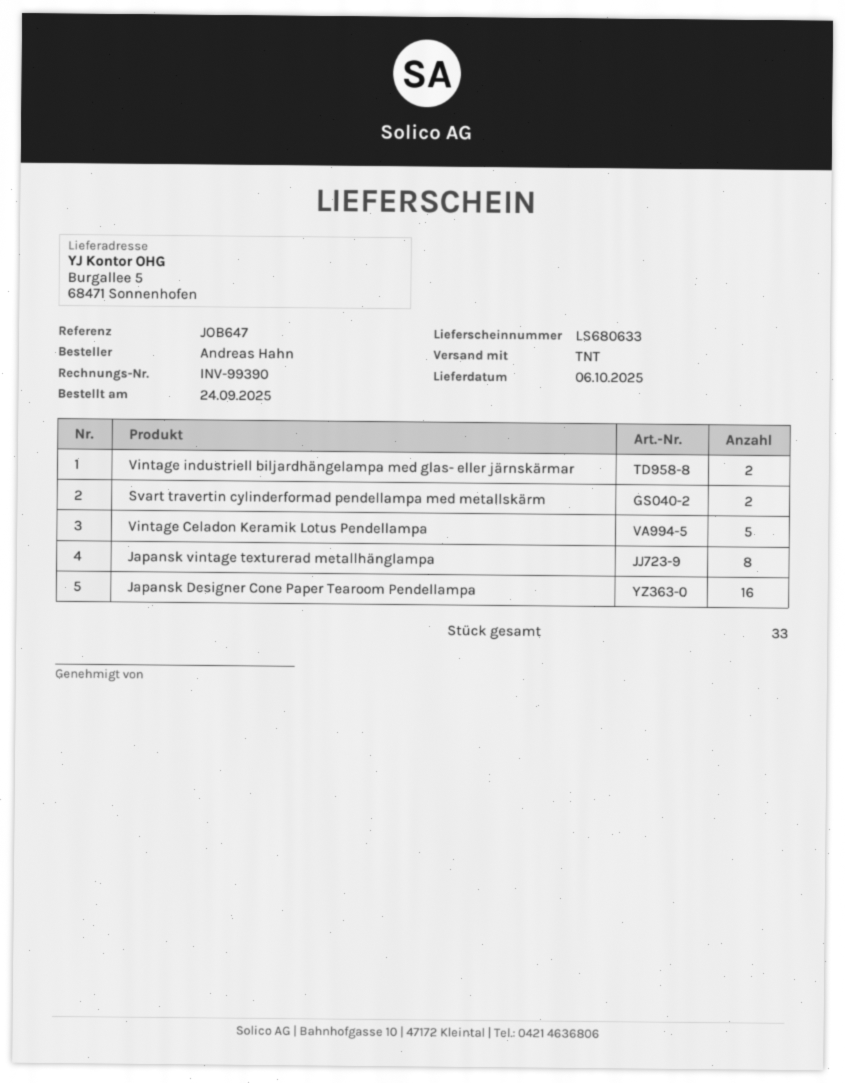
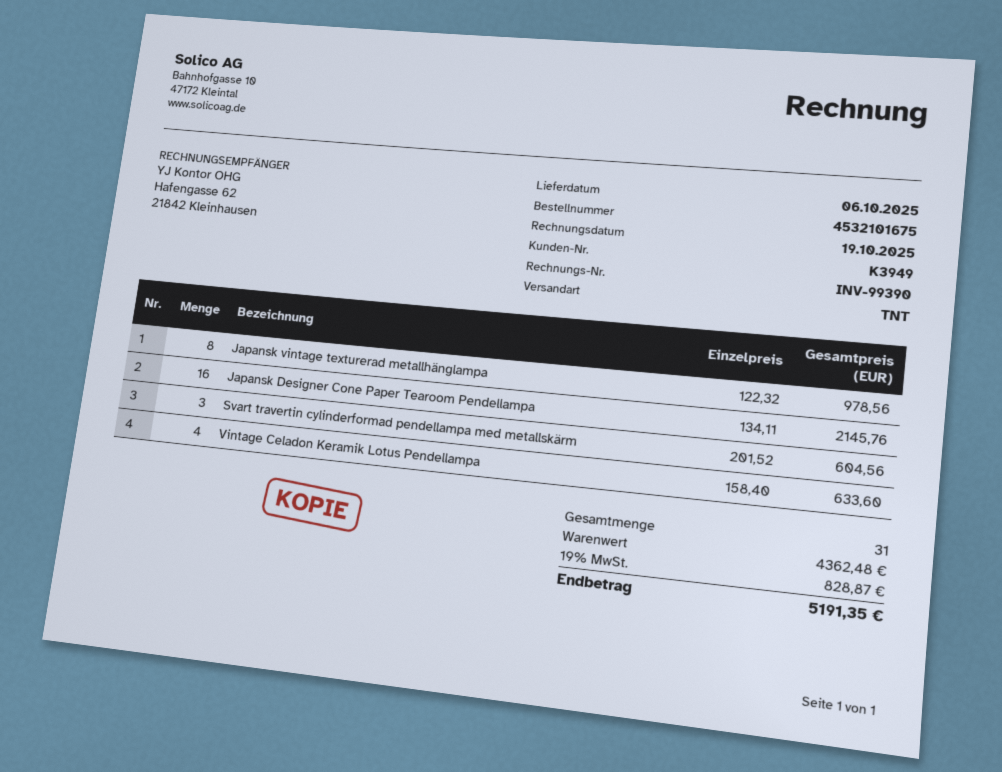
Vintage industriell biljardhängelampa med glas- eller järnskärmar: 2 -> none
Svart travertin cylinderformad pendellampa med metallskärm: 2 -> 3
Vintage Celadon Keramik Lotus Pendellampa: 5 -> 4
total quantity: 33 -> 31

